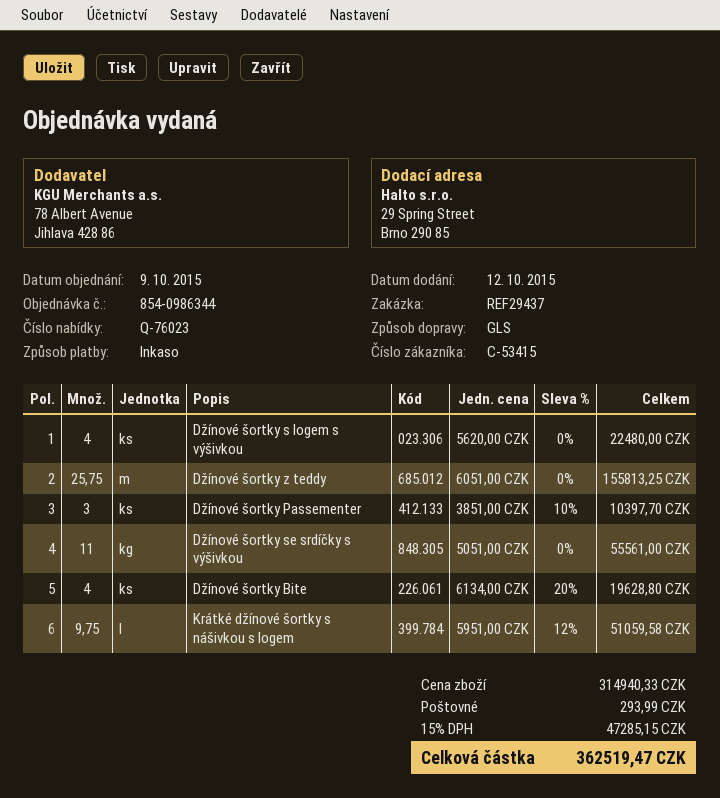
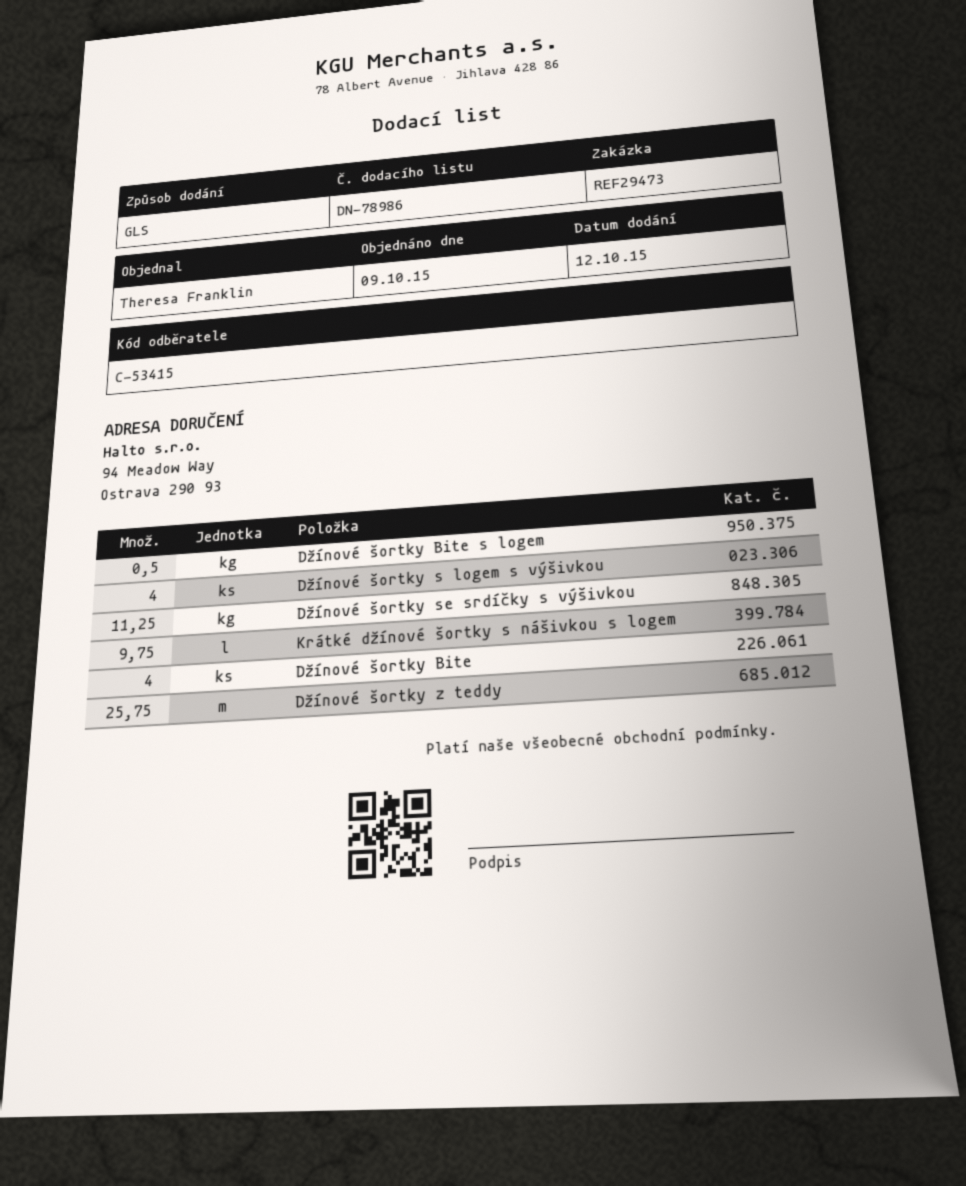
reference: REF29437 -> REF29473
ship to: 29 Spring Street, Brno 290 85 -> 94 Meadow Way, Ostrava 290 93
Džínové šortky Passementer: 3 -> none
Džínové šortky se srdíčky s výšivkou: 11 -> 11.25
Džínové šortky Bite s logem: none -> 0.5

